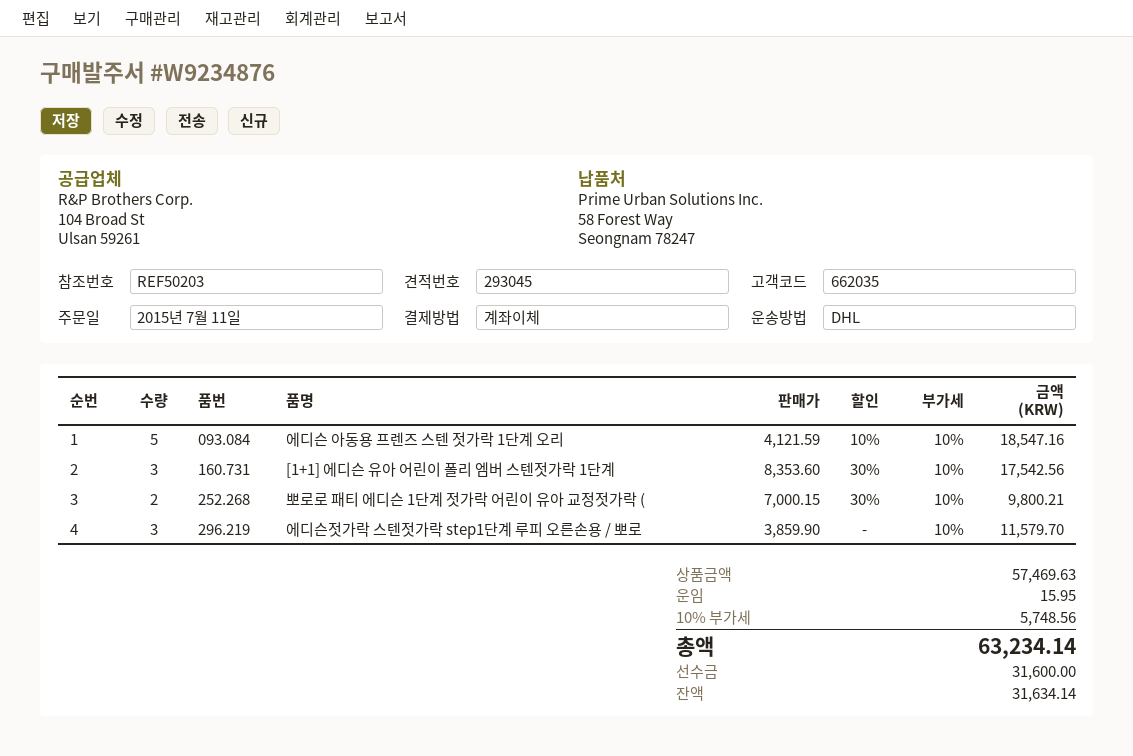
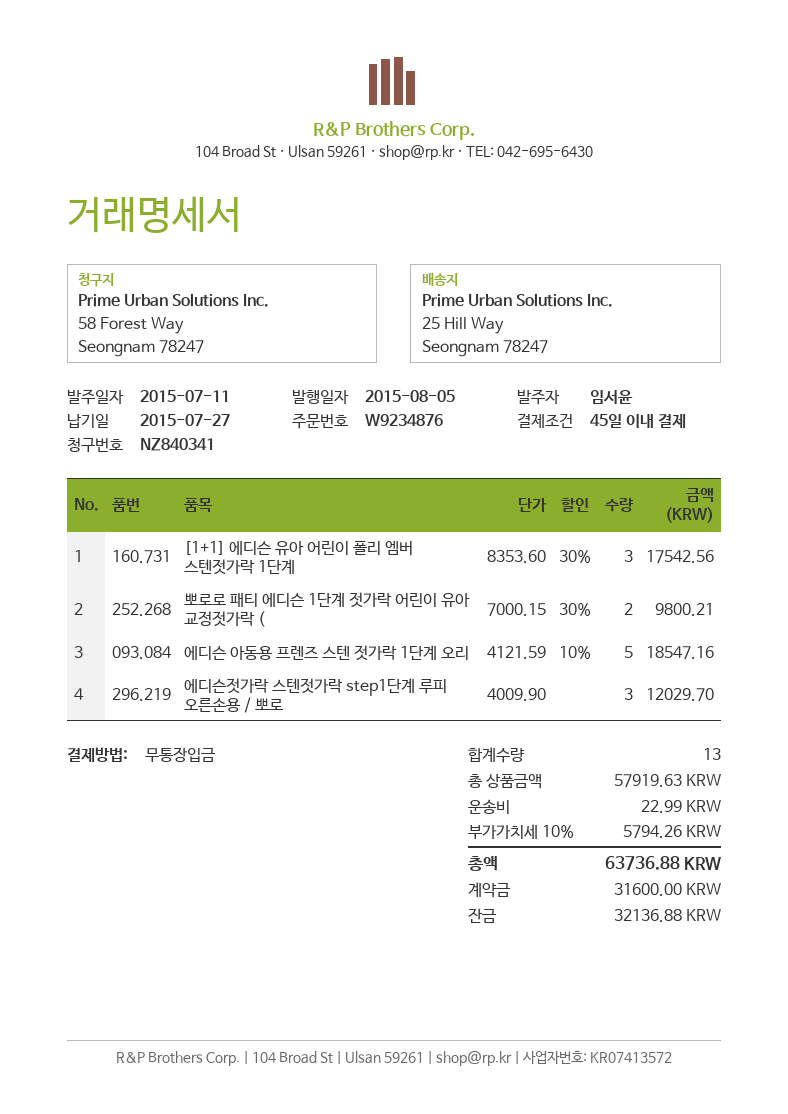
ship to: 58 Forest Way, Seongnam 78247 -> 25 Hill Way, Seongnam 78247
에디슨젓가락 스텐젓가락 step1단계 루피 오른손용 / 뽀로: 3 x 3859.90 = 11579.70 -> 3 x 4009.90 = 12029.70
subtotal: 57469.63 -> 57919.63
shipping: 15.95 -> 22.99
tax: 10% = 5748.56 -> 10% = 5794.26
total: 63234.14 -> 63736.88
balance: 31634.14 -> 32136.88

